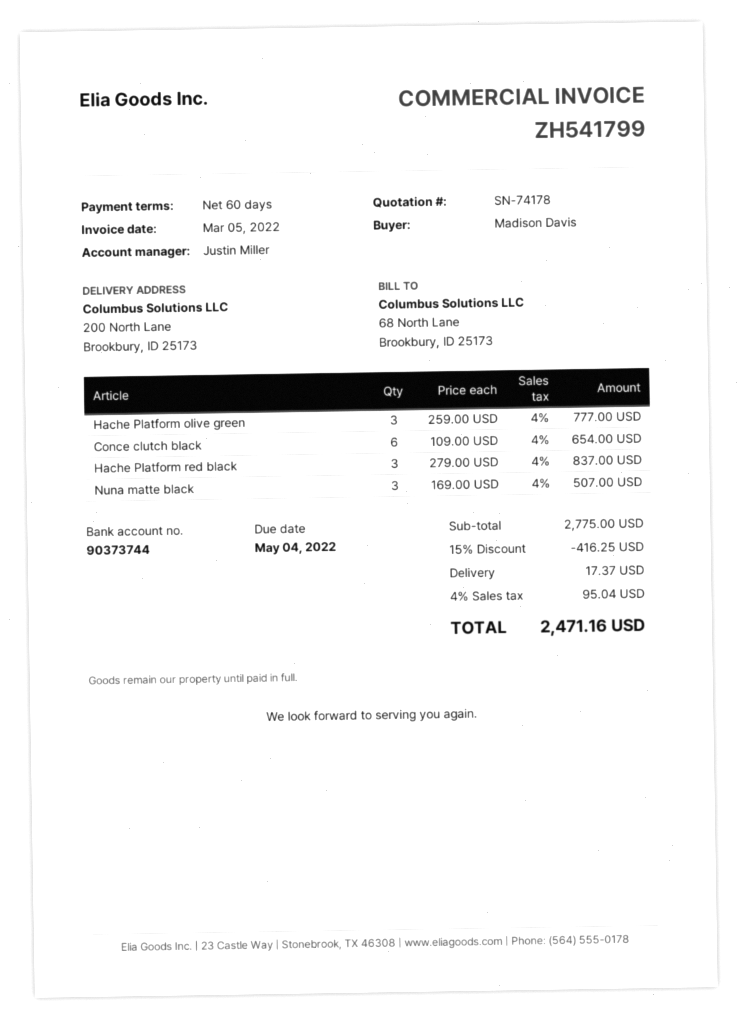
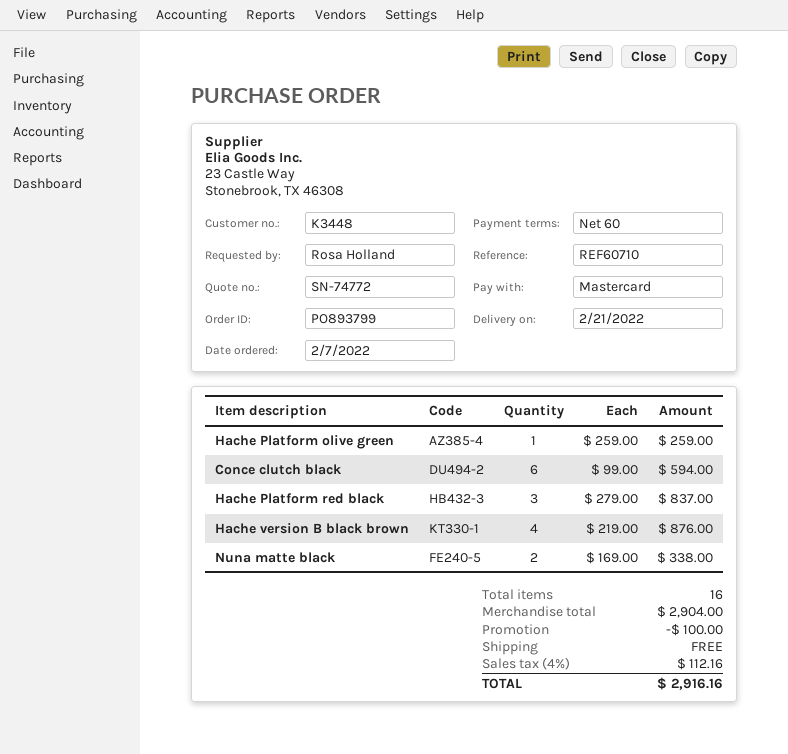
quote number: SN-74178 -> SN-74772
ordered by: Madison Davis -> Rosa Holland
Hache Platform olive green: 3 x 259.00 = 777.00 -> 1 x 259.00 = 259.00
Conce clutch black: 6 x 109.00 = 654.00 -> 6 x 99.00 = 594.00
Nuna matte black: 3 x 169.00 = 507.00 -> 2 x 169.00 = 338.00
Hache version B black brown: none -> 4 x 219.00 = 876.00
subtotal: 2775.00 -> 2904.00
discount: 416.25 -> 100.00
shipping: 17.37 -> 0.00
tax: 4% = 95.04 -> 4% = 112.16
total: 2471.16 -> 2916.16

